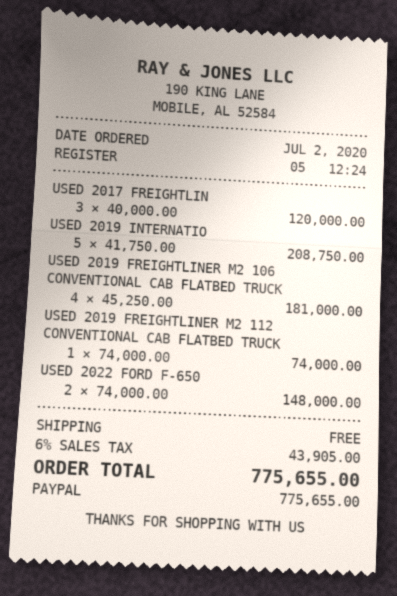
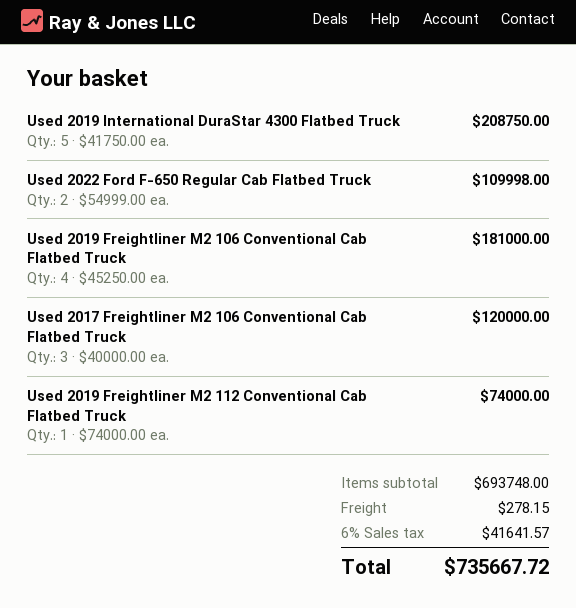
USED 2022 FORD F-650: 2 x 74000.00 = 148000.00 -> 2 x 54999.00 = 109998.00
shipping: 0.00 -> 278.15
tax: 6% = 43905.00 -> 6% = 41641.57
total: 775655.00 -> 735667.72

